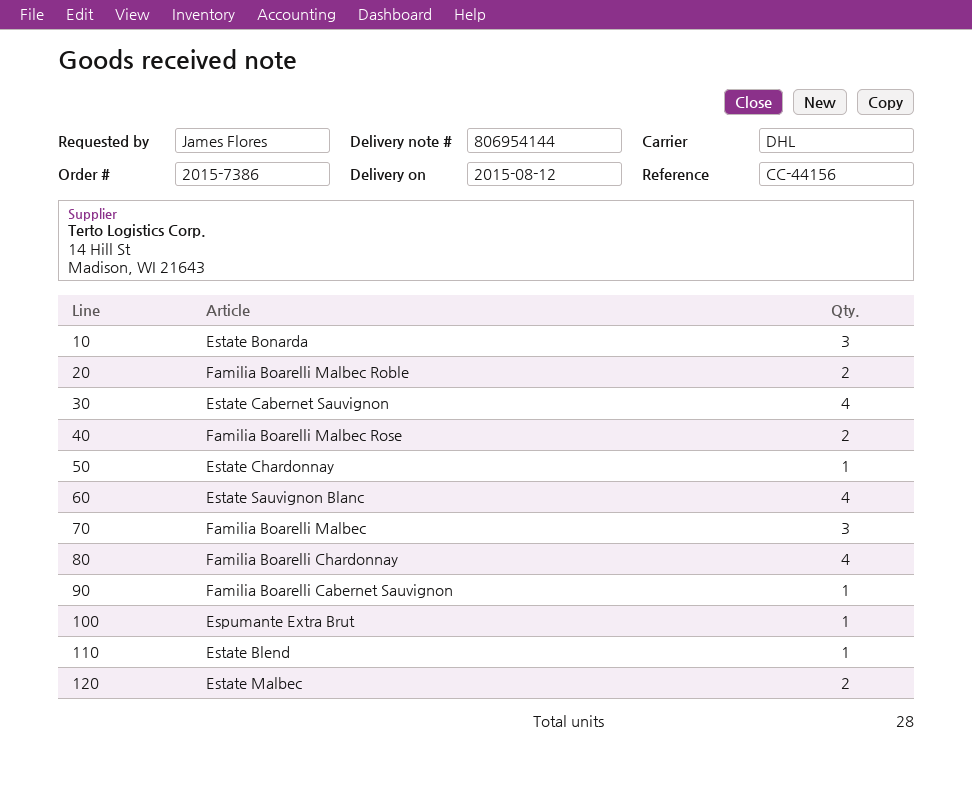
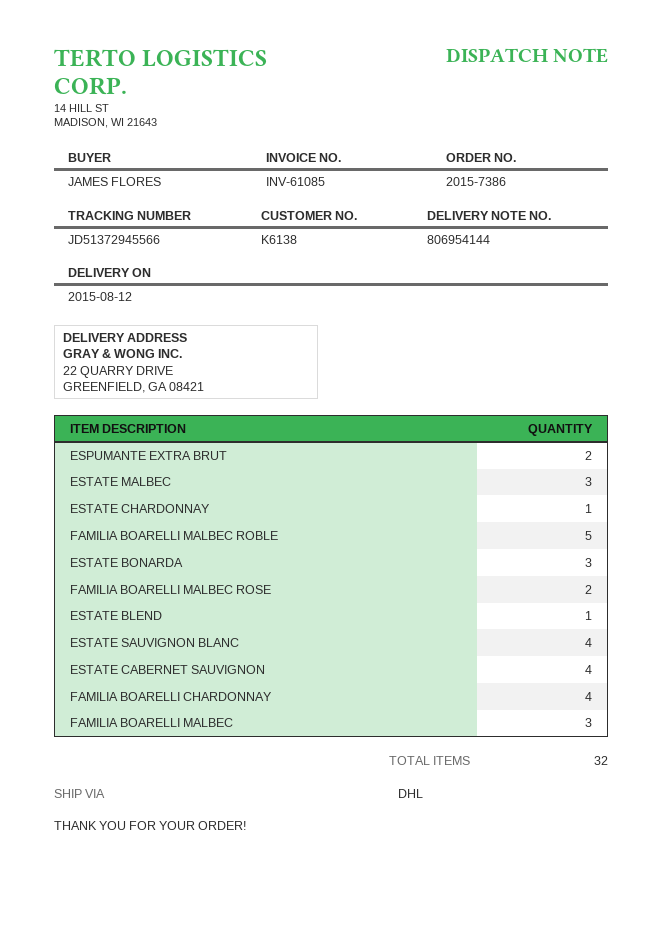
Familia Boarelli Malbec Roble: 2 -> 5
Familia Boarelli Cabernet Sauvignon: 1 -> none
Espumante Extra Brut: 1 -> 2
Estate Malbec: 2 -> 3
total quantity: 28 -> 32

